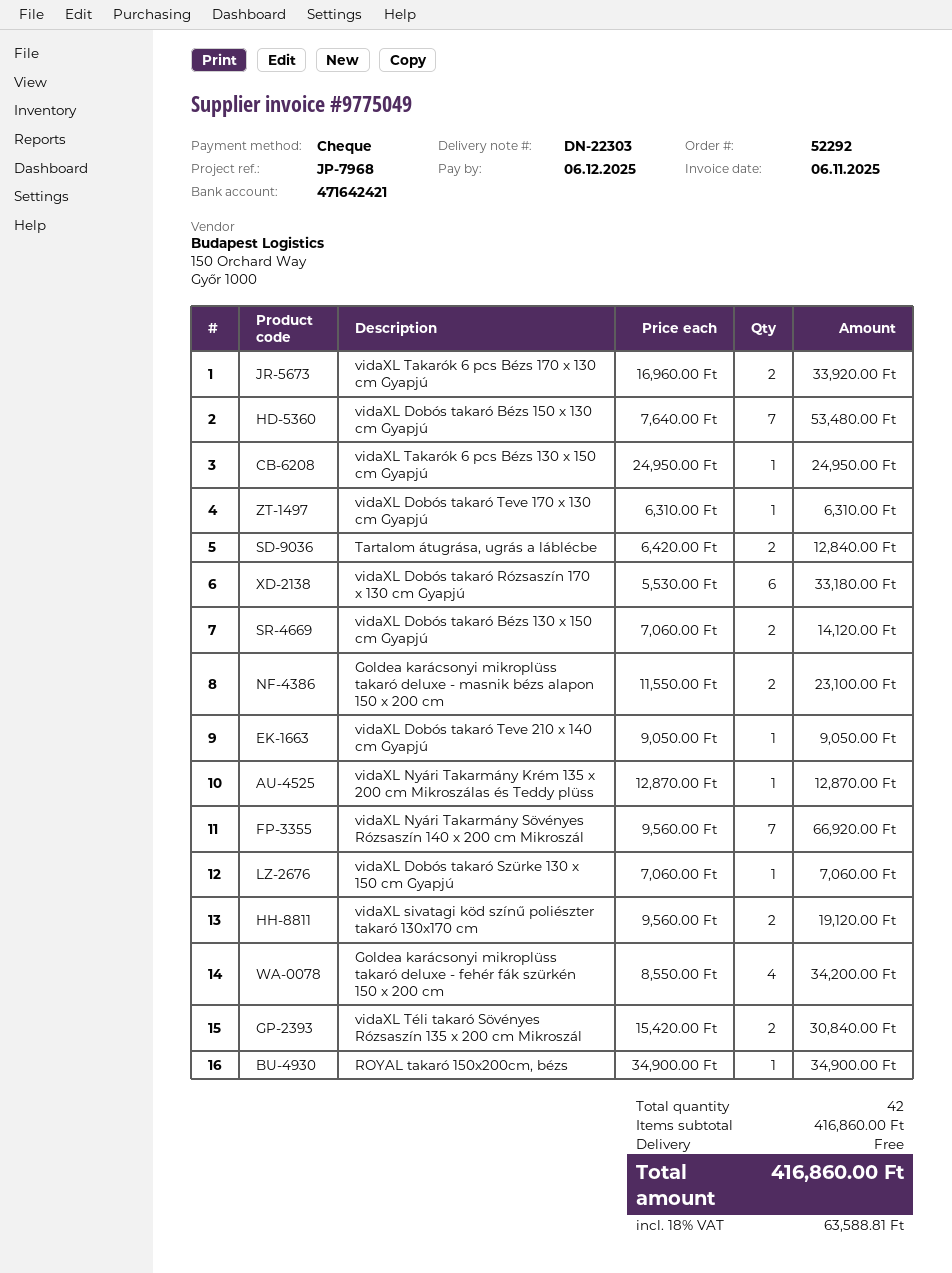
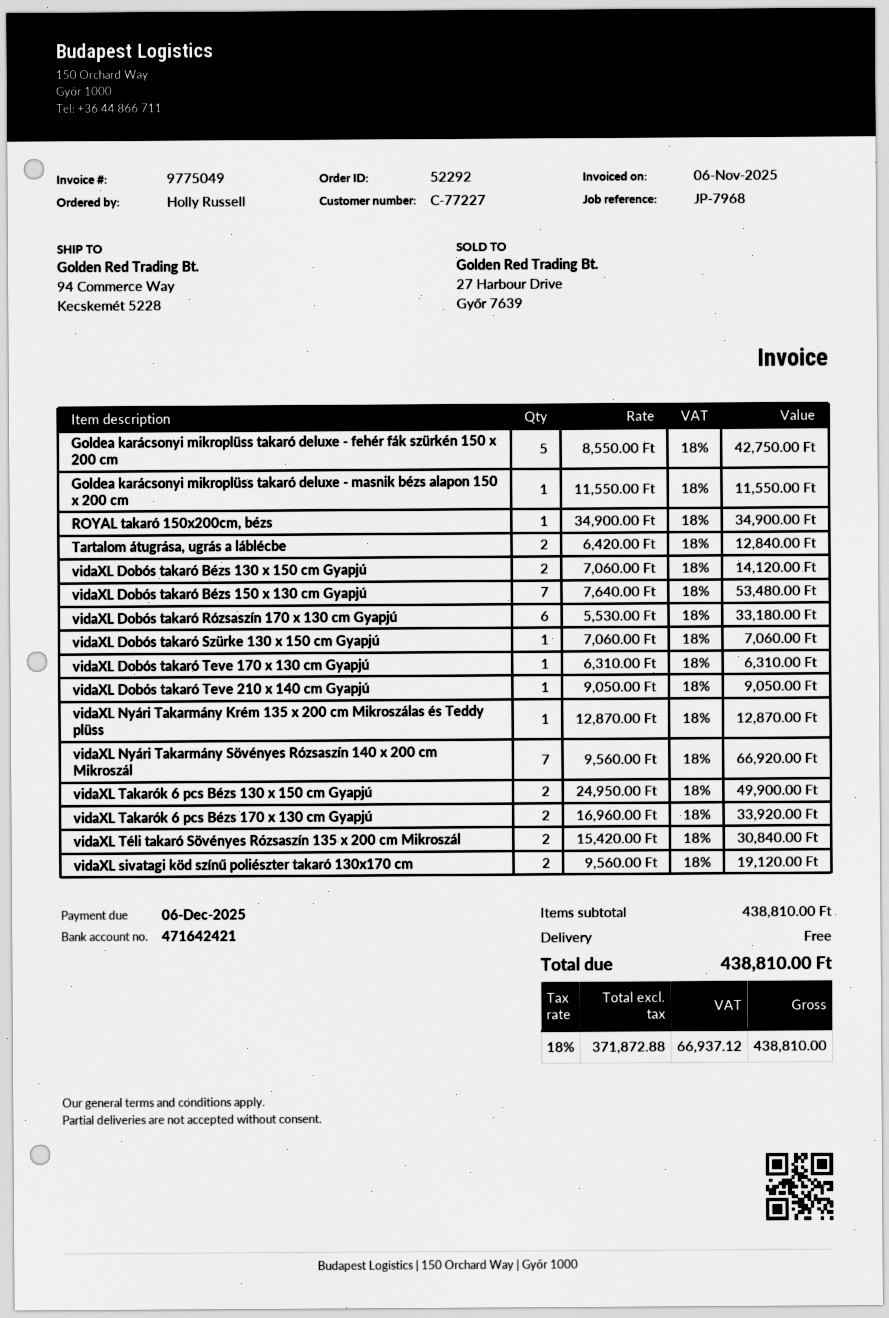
vidaXL Takarók 6 pcs Bézs 130 x 150 cm Gyapjú: 1 x 24950.00 = 24950.00 -> 2 x 24950.00 = 49900.00
Goldea karácsonyi mikroplüss takaró deluxe - masnik bézs alapon 150 x 200 cm: 2 x 11550.00 = 23100.00 -> 1 x 11550.00 = 11550.00
Goldea karácsonyi mikroplüss takaró deluxe - fehér fák szürkén 150 x 200 cm: 4 x 8550.00 = 34200.00 -> 5 x 8550.00 = 42750.00
subtotal: 416860.00 -> 438810.00
tax: 18% = 63588.81 -> 18% = 66937.12
total: 416860.00 -> 438810.00

